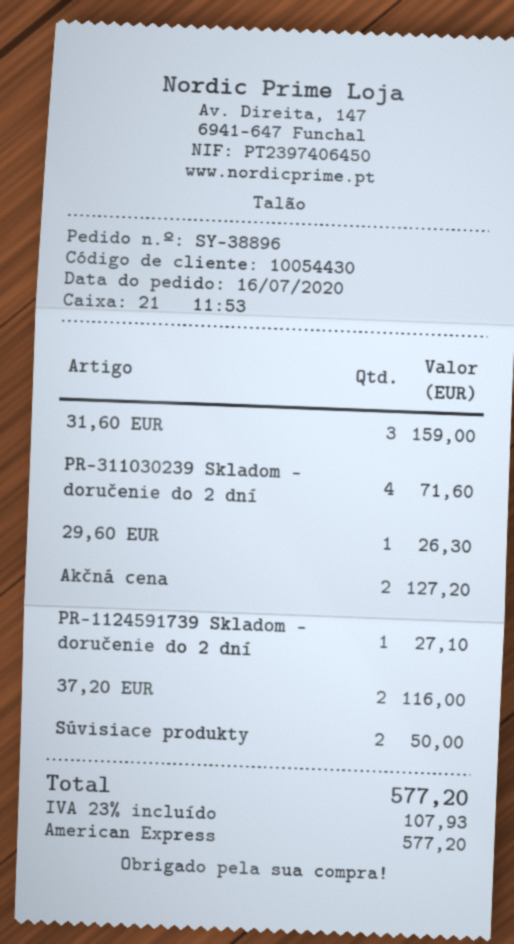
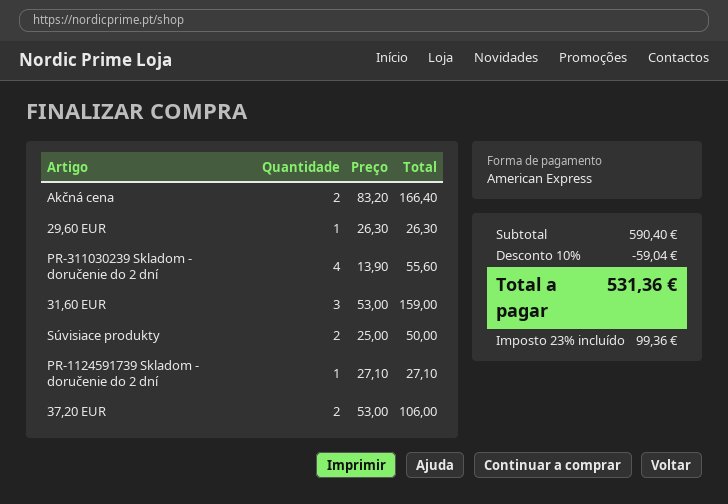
PR-311030239 Skladom - doručenie do 2 dní: 4 for 71.60 -> 4 for 55.60
Akčná cena: 2 for 127.20 -> 2 for 166.40
37,20 EUR: 2 for 116.00 -> 2 for 106.00
discount: none -> 10% = 59.04
tax: 23% = 107.93 -> 23% = 99.36
total: 577.20 -> 531.36

